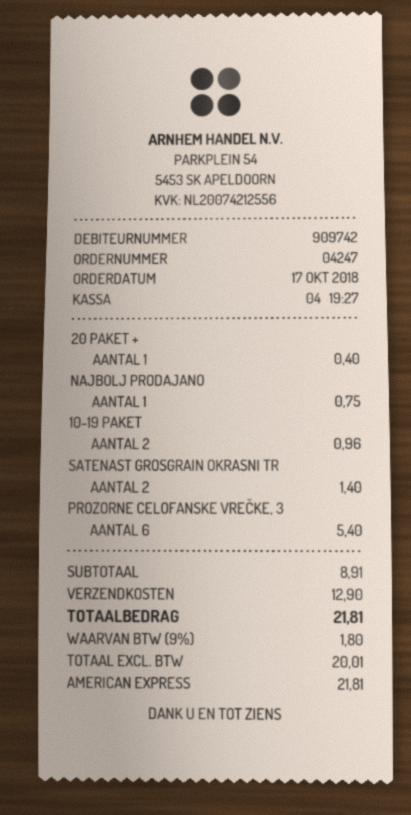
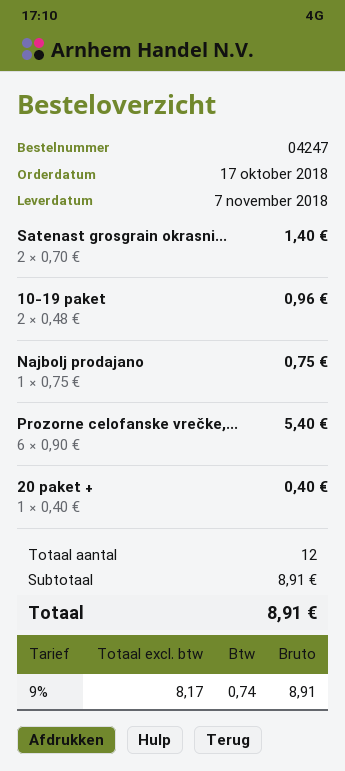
shipping: 12.90 -> none
net: 20.01 -> 8.17
tax: 9% = 1.80 -> 9% = 0.74
total: 21.81 -> 8.91

